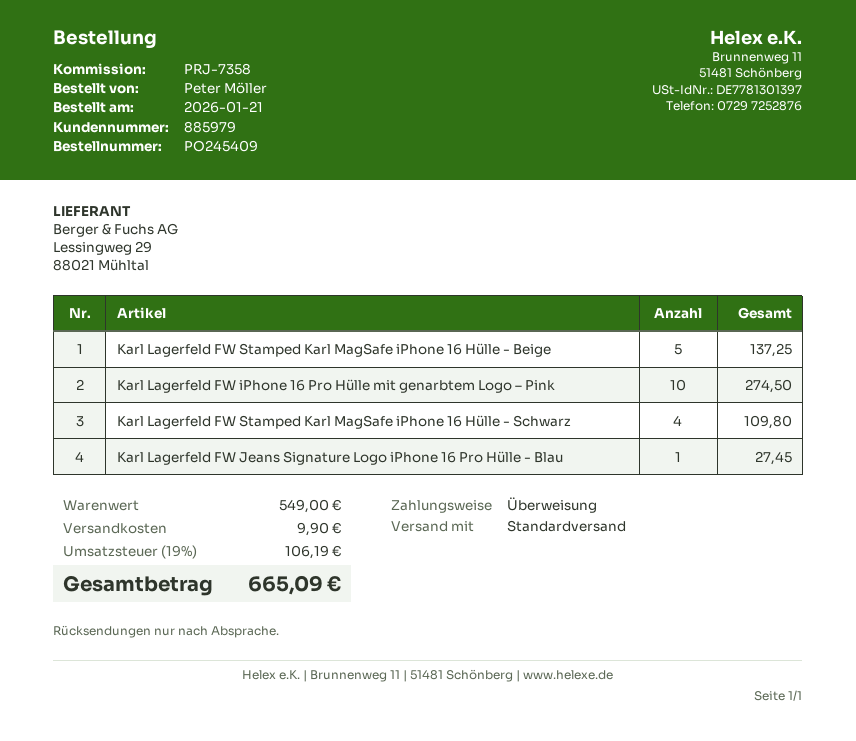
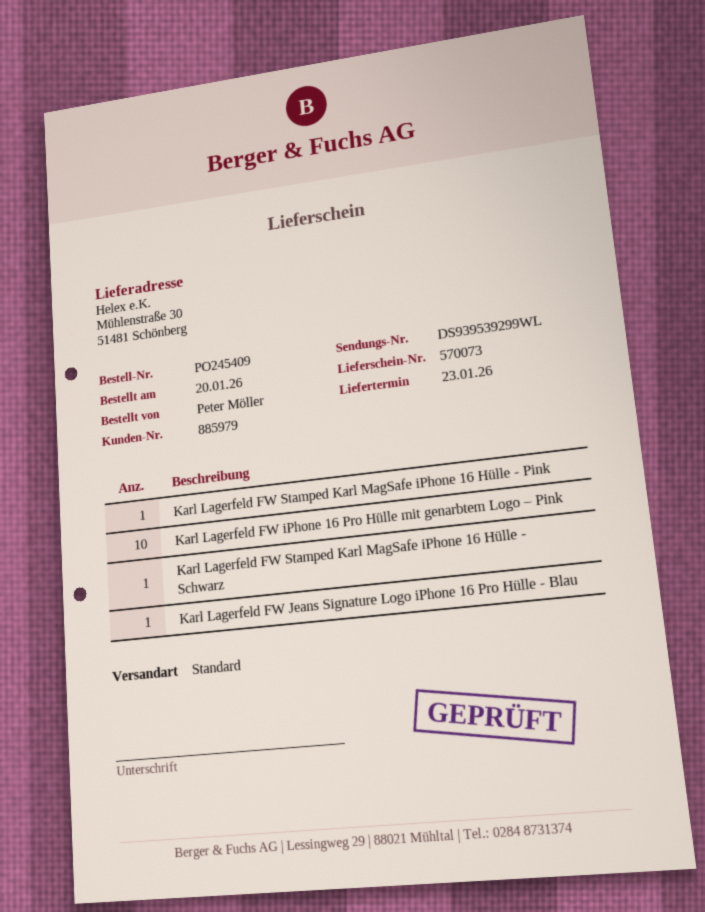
order date: 2026-01-21 -> 2026-01-20
Karl Lagerfeld FW Stamped Karl MagSafe iPhone 16 Hülle - Beige: 5 -> none
Karl Lagerfeld FW Stamped Karl MagSafe iPhone 16 Hülle - Schwarz: 4 -> 1
Karl Lagerfeld FW Stamped Karl MagSafe iPhone 16 Hülle - Pink: none -> 1

